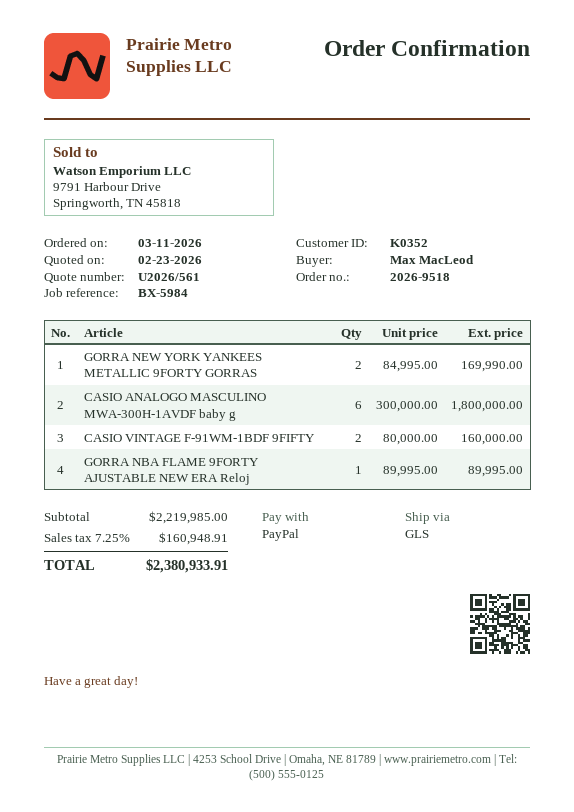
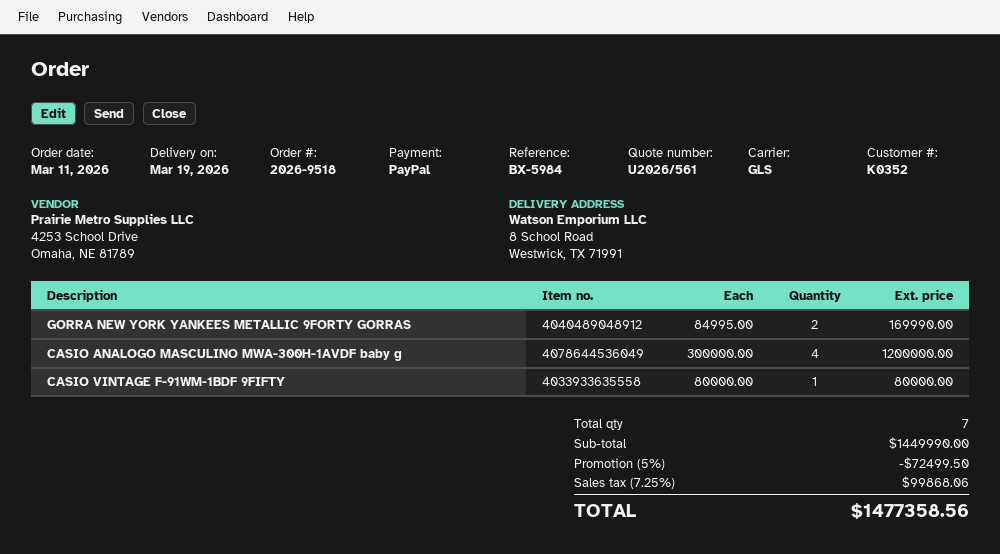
CASIO ANALOGO MASCULINO MWA-300H-1AVDF baby g: 6 x 300000.00 = 1800000.00 -> 4 x 300000.00 = 1200000.00
CASIO VINTAGE F-91WM-1BDF 9FIFTY: 2 x 80000.00 = 160000.00 -> 1 x 80000.00 = 80000.00
GORRA NBA FLAME 9FORTY AJUSTABLE NEW ERA Reloj: 1 x 89995.00 = 89995.00 -> none
subtotal: 2219985.00 -> 1449990.00
discount: none -> 5% = 72499.50
tax: 7.25% = 160948.91 -> 7.25% = 99868.06
total: 2380933.91 -> 1477358.56

